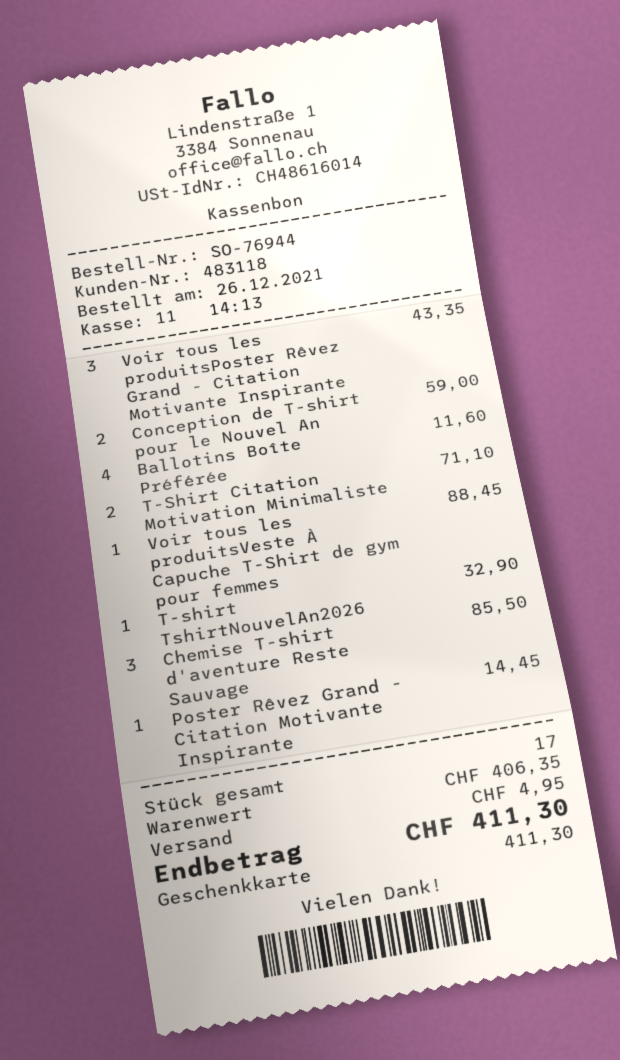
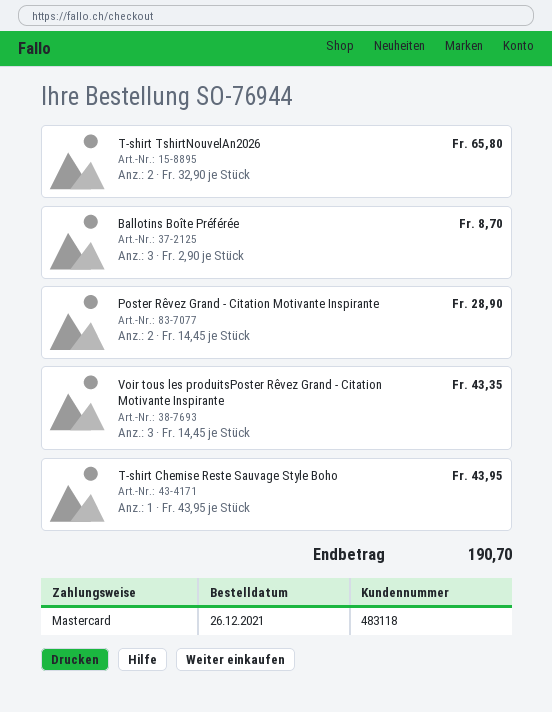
payment method: gift card -> Mastercard
Conception de T-shirt pour le Nouvel An: 2 for 59.00 -> none
Ballotins Boîte Préférée: 4 for 11.60 -> 3 for 8.70
T-Shirt Citation Motivation Minimaliste: 2 for 71.10 -> none
Voir tous les produitsVeste À Capuche T-Shirt de gym pour femmes: 1 for 88.45 -> none
T-shirt TshirtNouvelAn2026: 1 for 32.90 -> 2 for 65.80
Chemise T-shirt d'aventure Reste Sauvage: 3 for 85.50 -> none
Poster Rêvez Grand - Citation Motivante Inspirante: 1 for 14.45 -> 2 for 28.90
T-shirt Chemise Reste Sauvage Style Boho: none -> 1 for 43.95
shipping: 4.95 -> none
total: 411.30 -> 190.70

